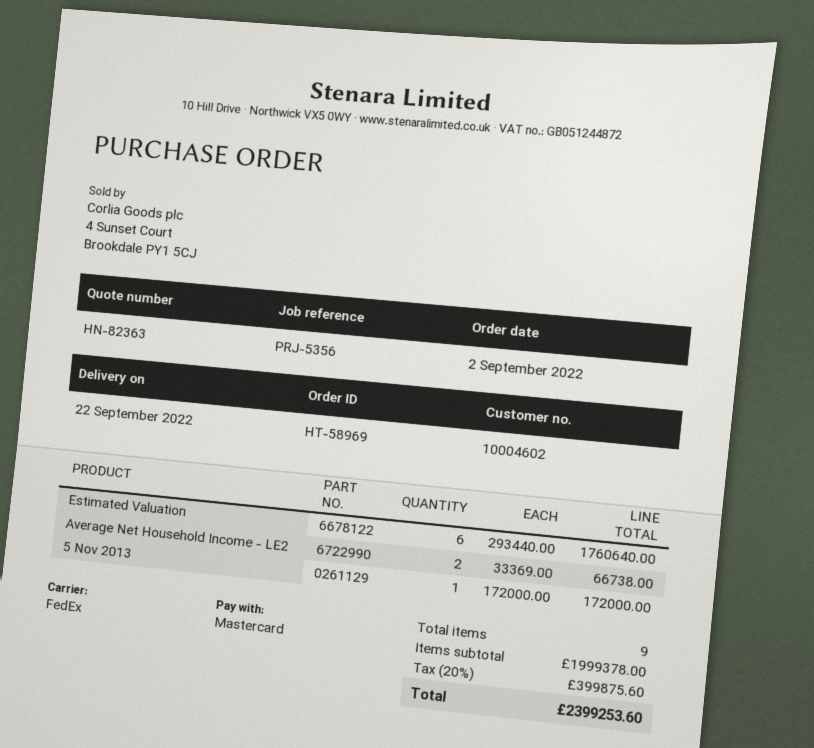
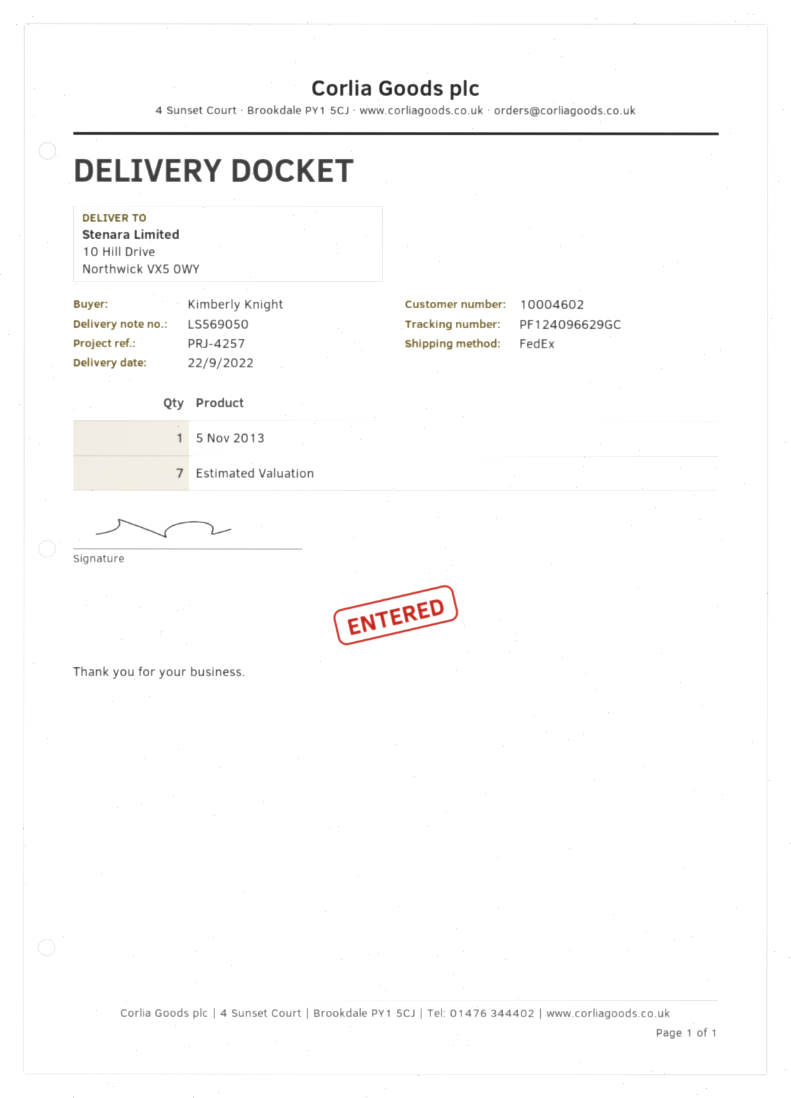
reference: PRJ-5356 -> PRJ-4257
Estimated Valuation: 6 -> 7
Average Net Household Income - LE2: 2 -> none

